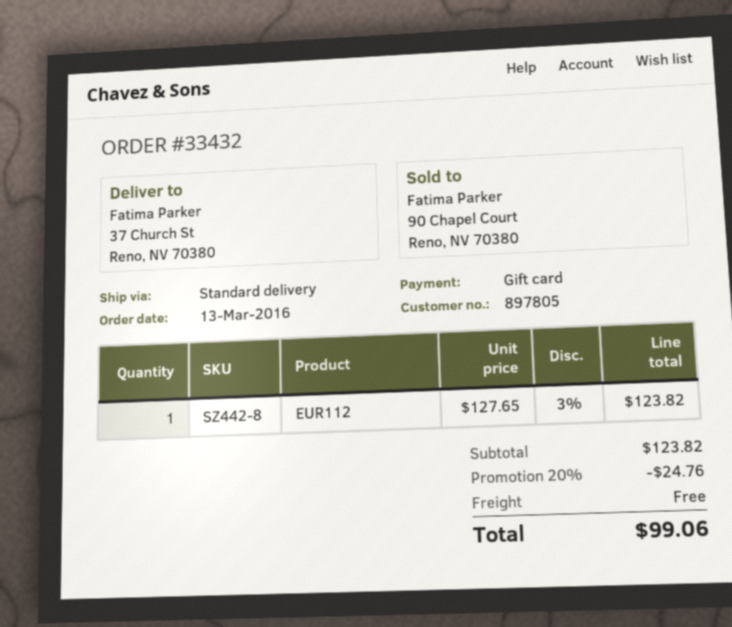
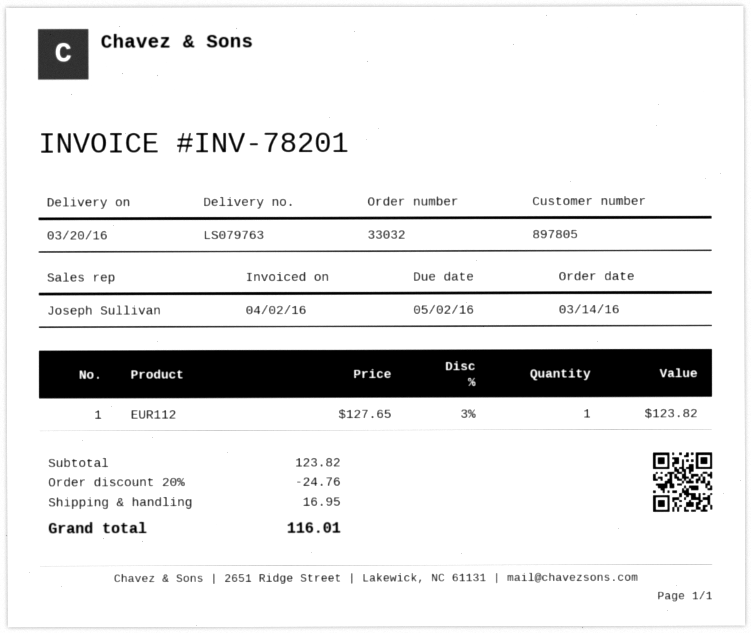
order number: 33432 -> 33032
order date: 2016-03-13 -> 2016-03-14
shipping: 0.00 -> 16.95
total: 99.06 -> 116.01

